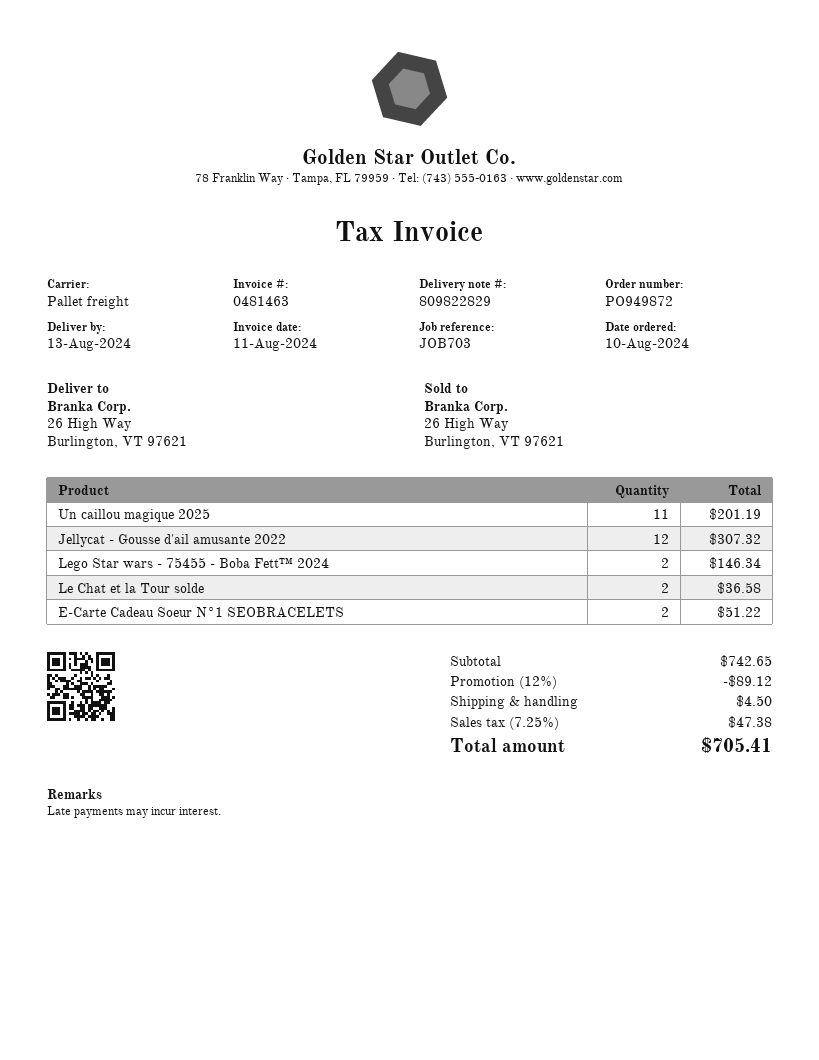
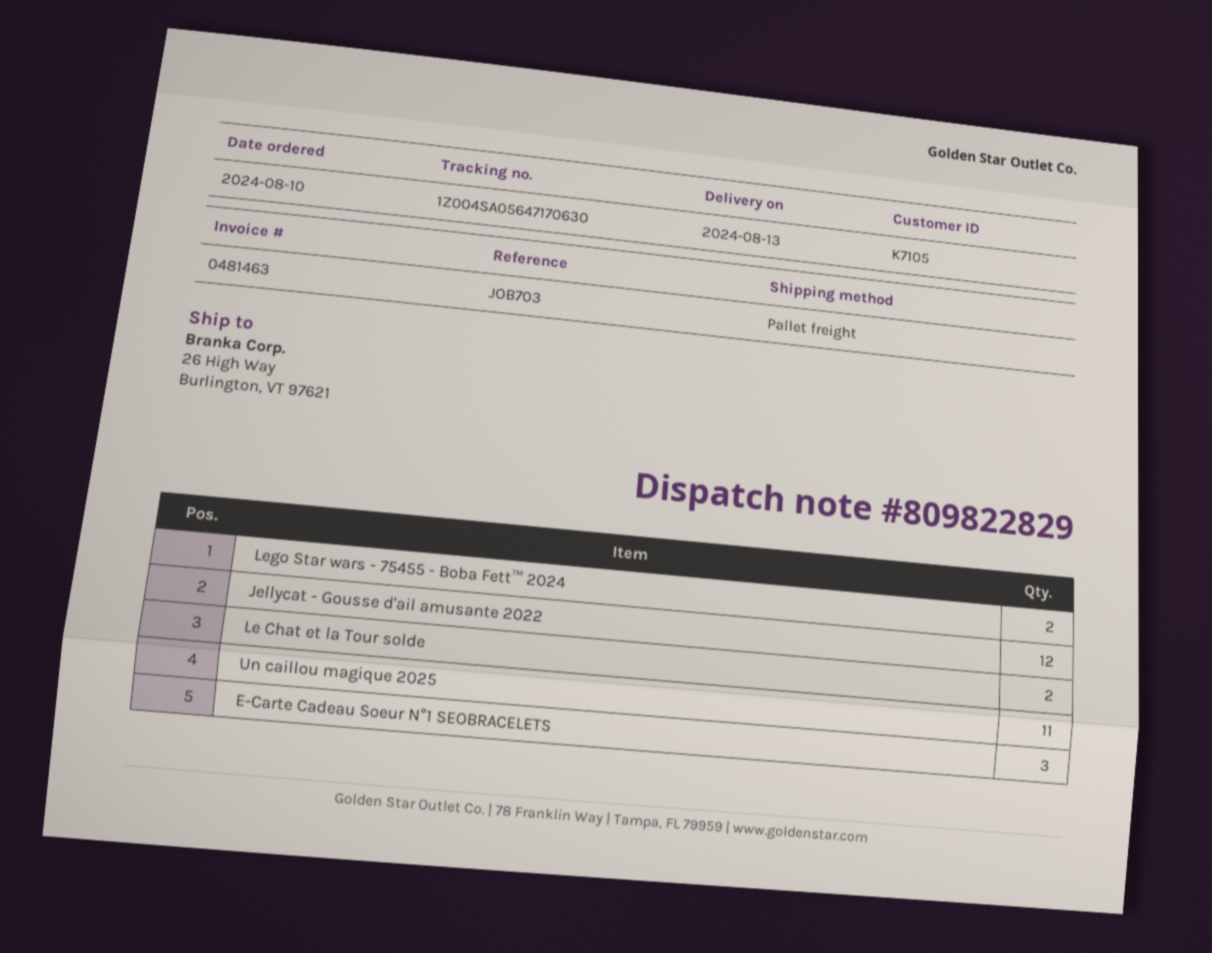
E-Carte Cadeau Soeur N°1 SEOBRACELETS: 2 -> 3

